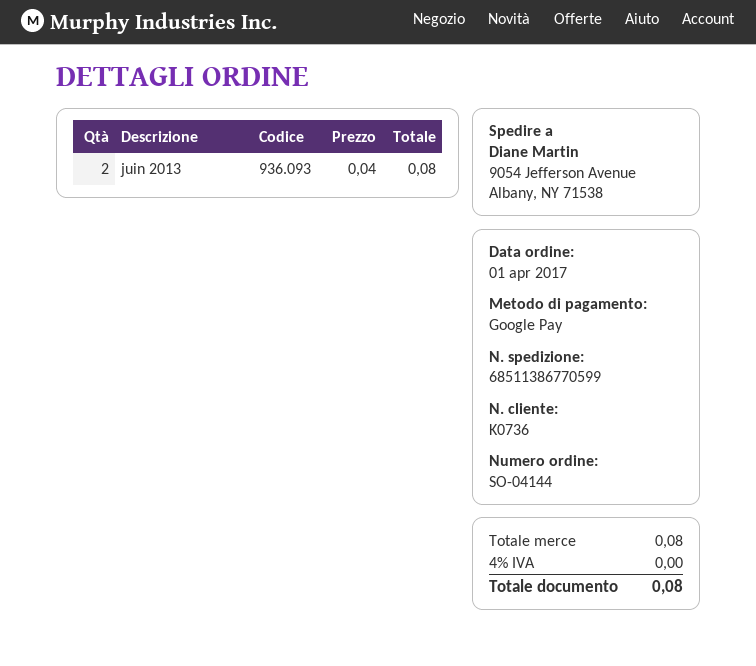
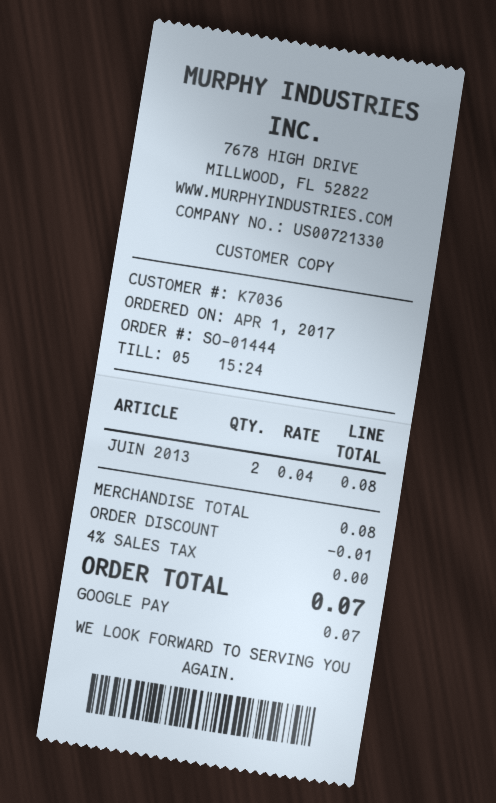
order number: SO-04144 -> SO-01444
customer number: K0736 -> K7036
discount: none -> 0.01
total: 0.08 -> 0.07

